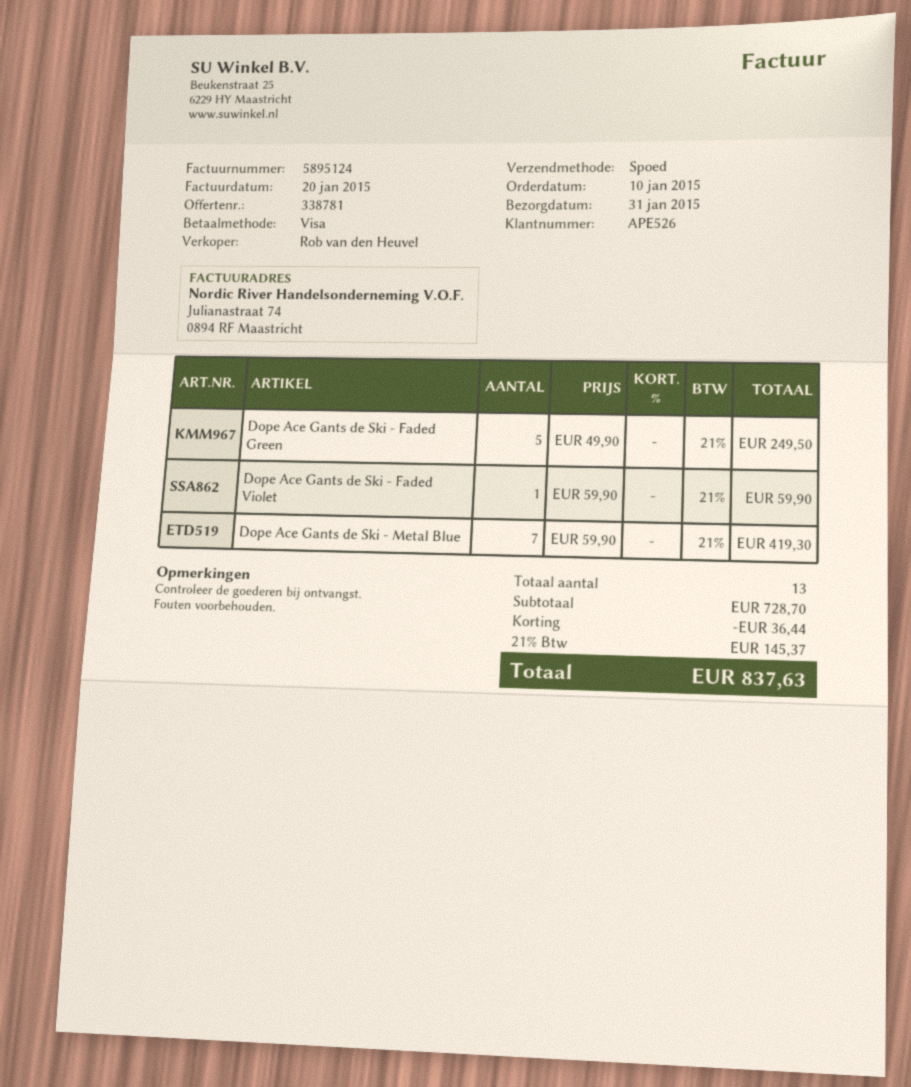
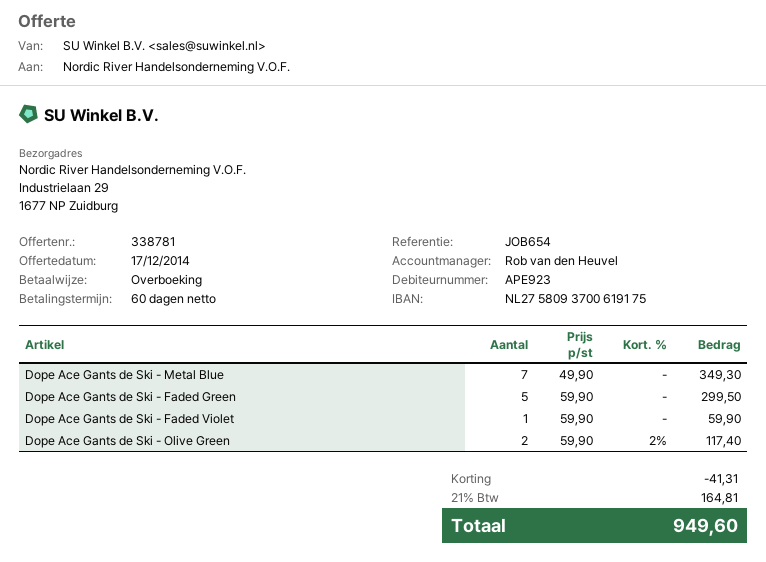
customer number: APE526 -> APE923
payment method: Visa -> bank transfer
Dope Ace Gants de Ski - Faded Green: 5 x 49.90 = 249.50 -> 5 x 59.90 = 299.50
Dope Ace Gants de Ski - Metal Blue: 7 x 59.90 = 419.30 -> 7 x 49.90 = 349.30
Dope Ace Gants de Ski - Olive Green: none -> 2 x 59.90 - 2% = 117.40
discount: 36.44 -> 41.31
tax: 21% = 145.37 -> 21% = 164.81
total: 837.63 -> 949.60

